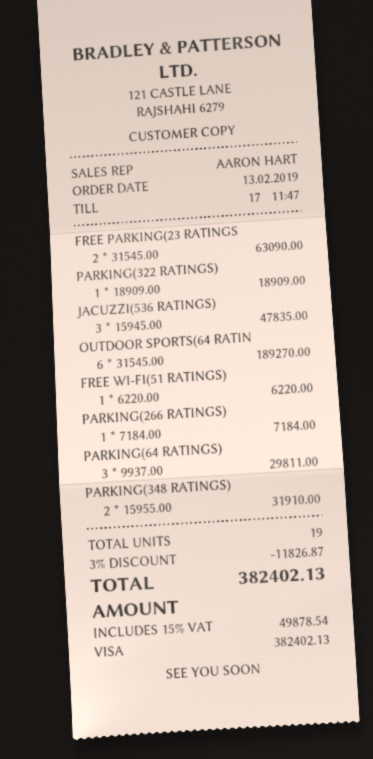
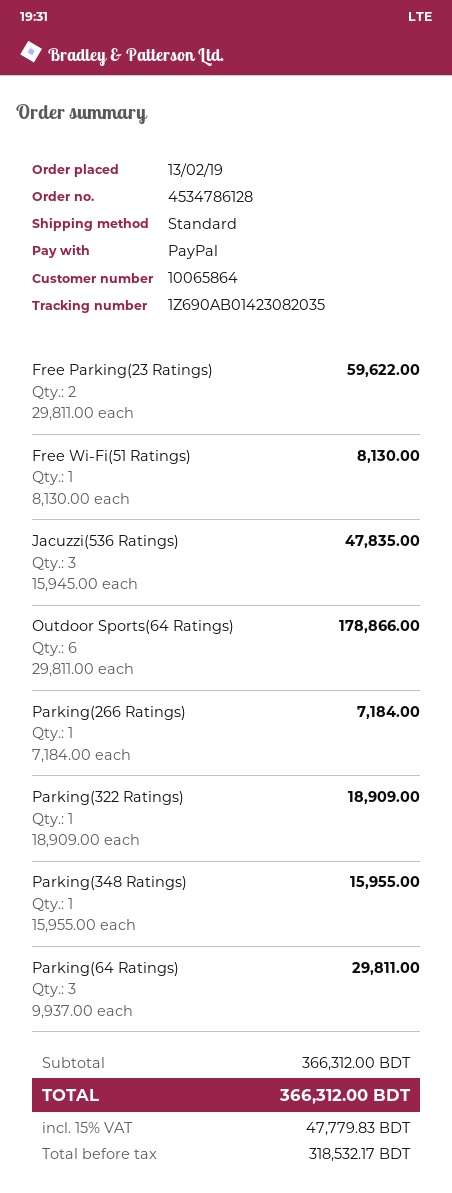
payment method: Visa -> PayPal
FREE PARKING(23 RATINGS: 2 x 31545.00 = 63090.00 -> 2 x 29811.00 = 59622.00
OUTDOOR SPORTS(64 RATIN: 6 x 31545.00 = 189270.00 -> 6 x 29811.00 = 178866.00
FREE WI-FI(51 RATINGS): 1 x 6220.00 = 6220.00 -> 1 x 8130.00 = 8130.00
PARKING(348 RATINGS): 2 x 15955.00 = 31910.00 -> 1 x 15955.00 = 15955.00
discount: 3% = 11826.87 -> none
tax: 15% = 49878.54 -> 15% = 47779.83
total: 382402.13 -> 366312.00

